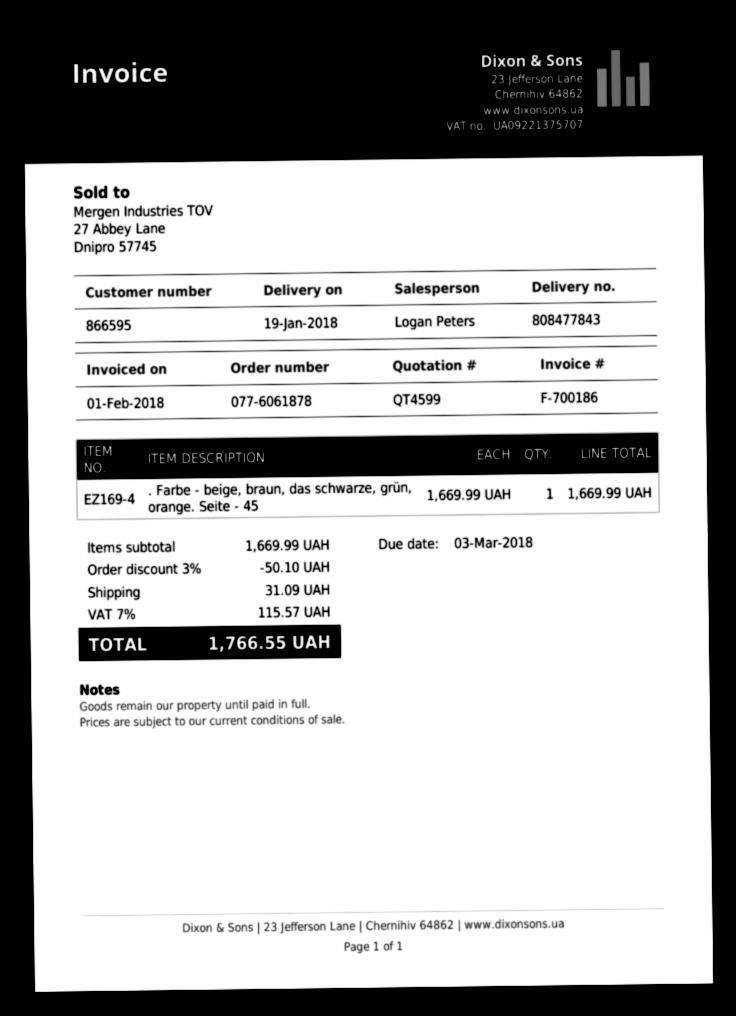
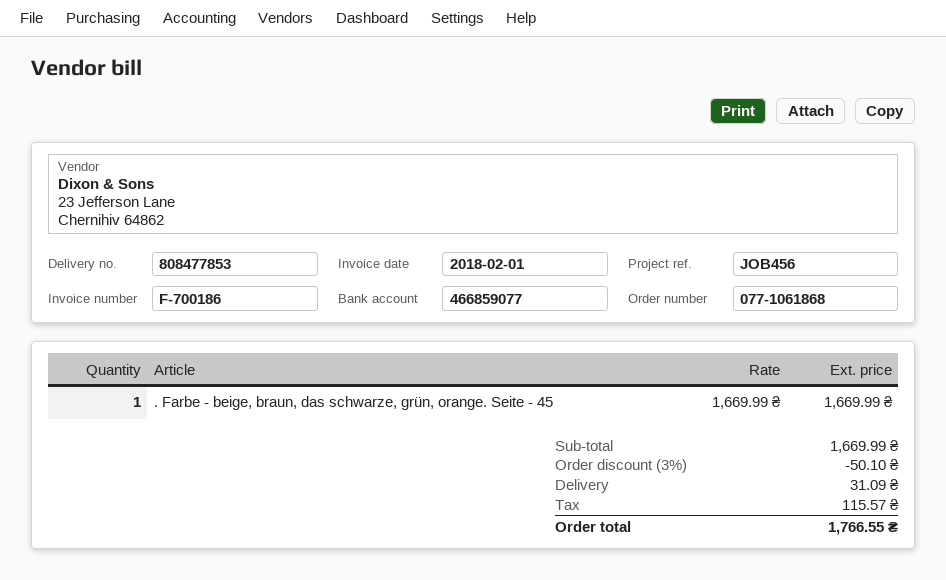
order number: 077-6061878 -> 077-1061868
delivery note number: 808477843 -> 808477853

